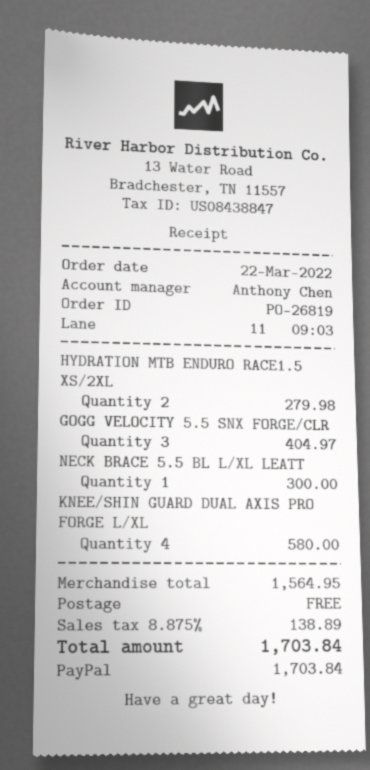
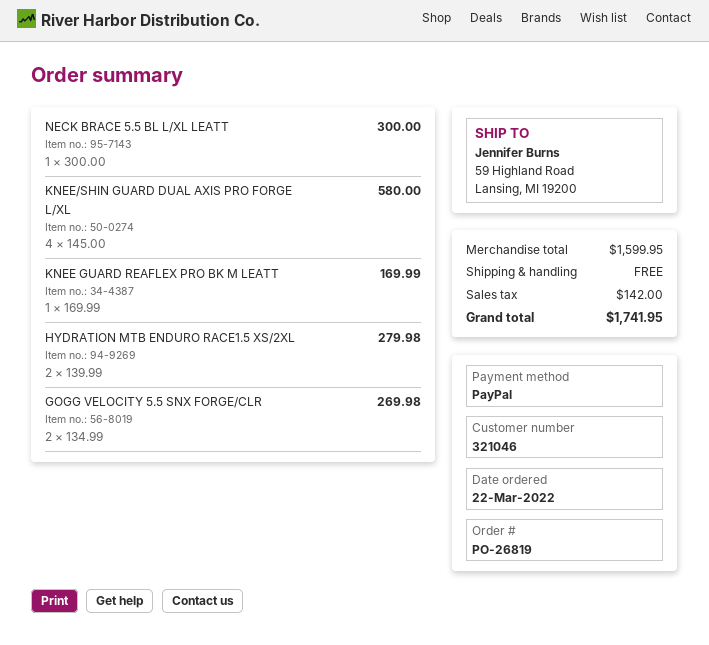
GOGG VELOCITY 5.5 SNX FORGE/CLR: 3 for 404.97 -> 2 for 269.98
KNEE GUARD REAFLEX PRO BK M LEATT: none -> 1 for 169.99
subtotal: 1564.95 -> 1599.95
tax: 138.89 -> 142.00
total: 1703.84 -> 1741.95

